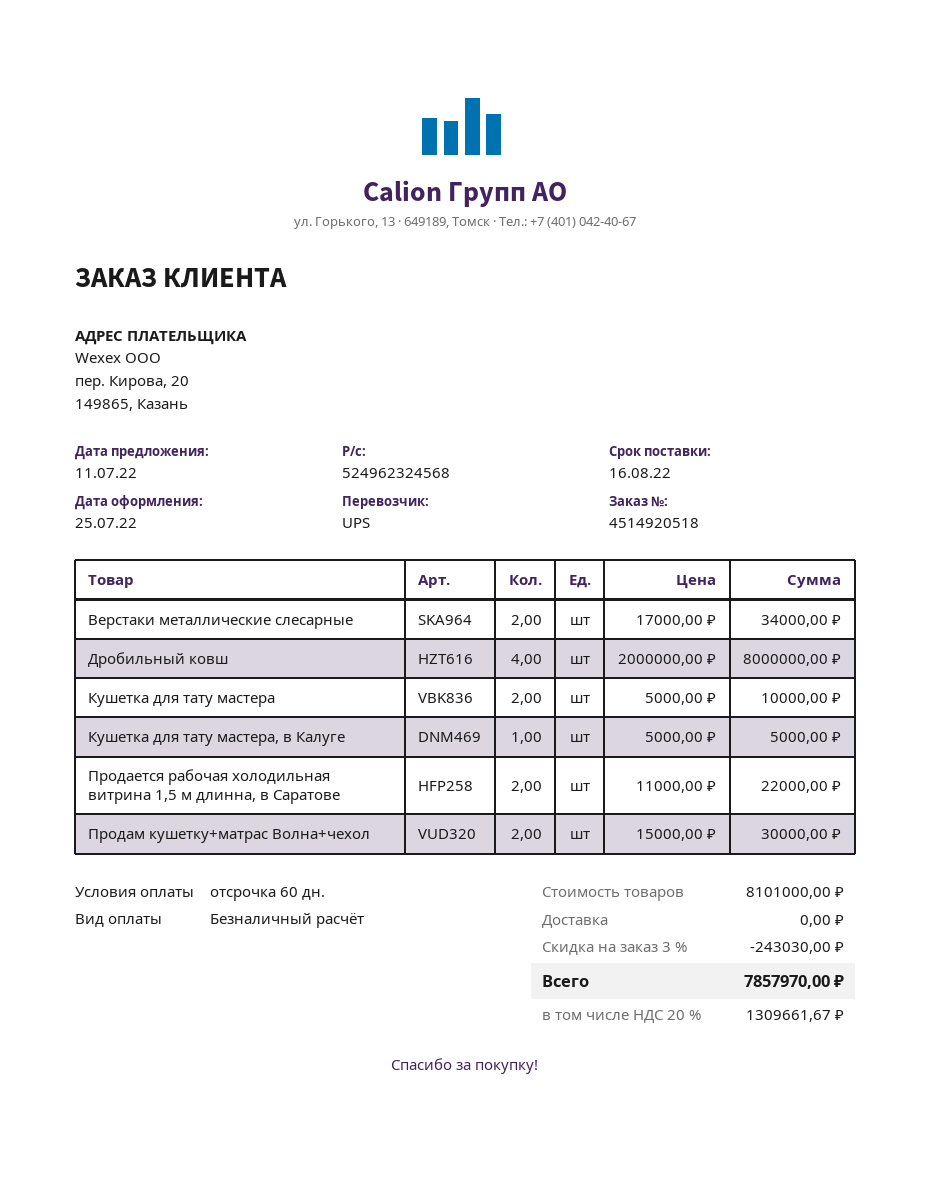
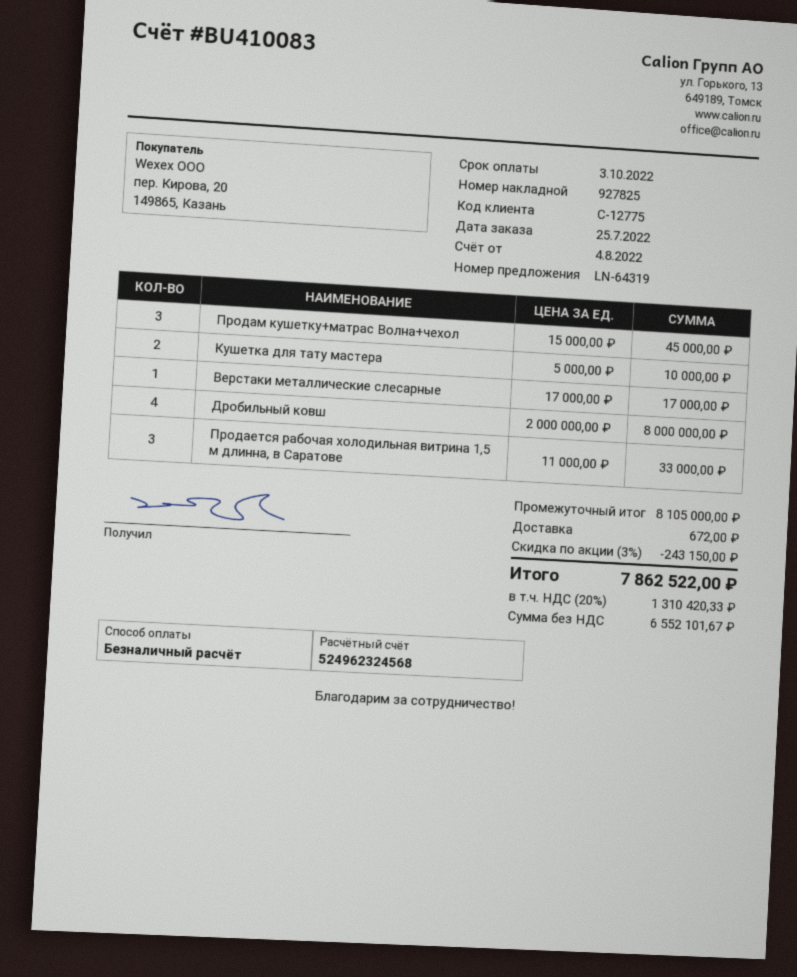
Верстаки металлические слесарные: 2 x 17000.00 = 34000.00 -> 1 x 17000.00 = 17000.00
Кушетка для тату мастера, в Калуге: 1 x 5000.00 = 5000.00 -> none
Продается рабочая холодильная витрина 1,5 м длинна, в Саратове: 2 x 11000.00 = 22000.00 -> 3 x 11000.00 = 33000.00
Продам кушетку+матрас Волна+чехол: 2 x 15000.00 = 30000.00 -> 3 x 15000.00 = 45000.00
subtotal: 8101000.00 -> 8105000.00
discount: 3% = 243030.00 -> 3% = 243150.00
shipping: 0.00 -> 672.00
tax: 20% = 1309661.67 -> 20% = 1310420.33
total: 7857970.00 -> 7862522.00

